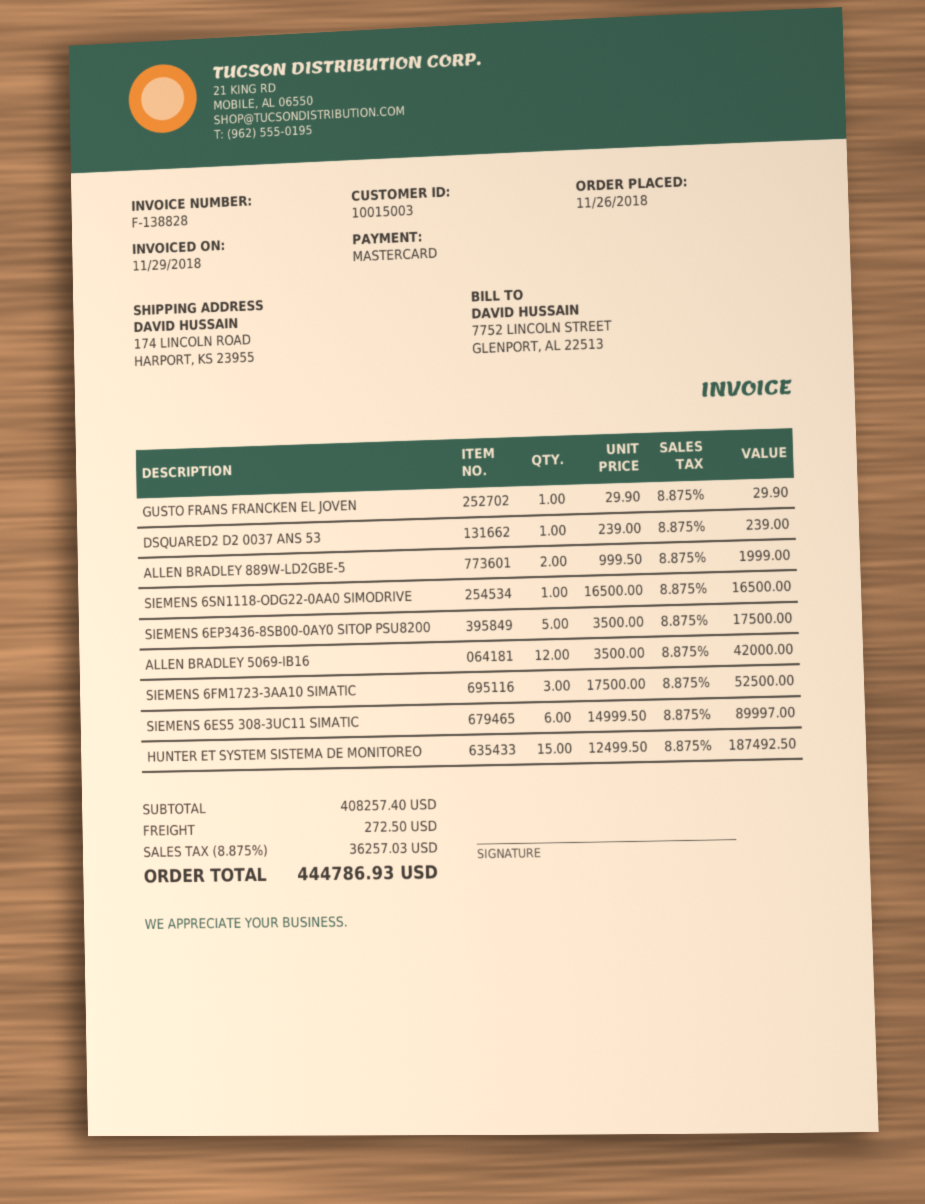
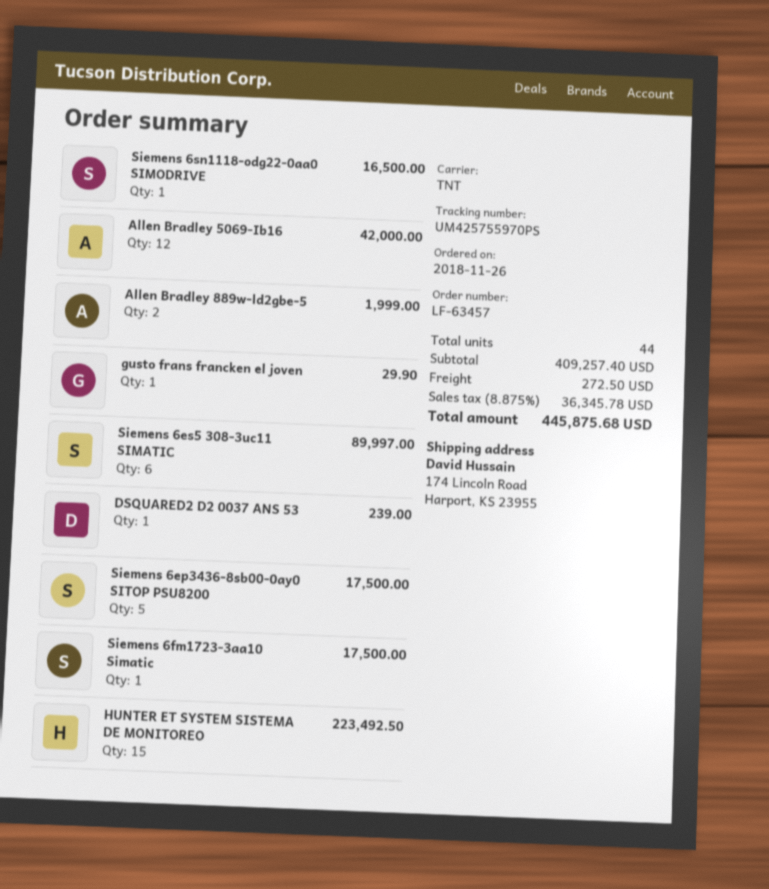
SIEMENS 6FM1723-3AA10 SIMATIC: 3 for 52500.00 -> 1 for 17500.00
HUNTER ET SYSTEM SISTEMA DE MONITOREO: 15 for 187492.50 -> 15 for 223492.50
subtotal: 408257.40 -> 409257.40
tax: 8.875% = 36257.03 -> 8.875% = 36345.78
total: 444786.93 -> 445875.68

